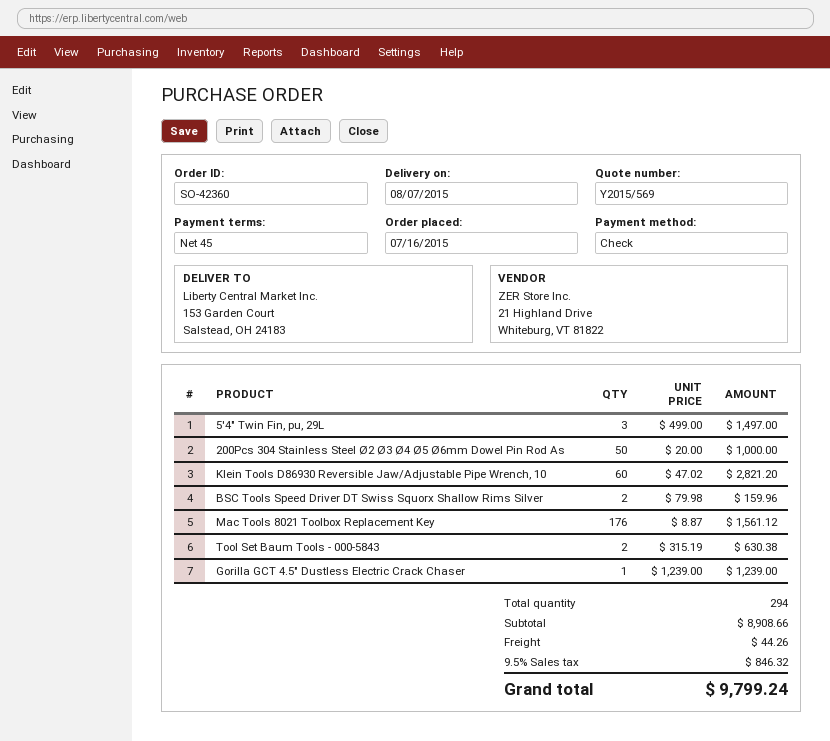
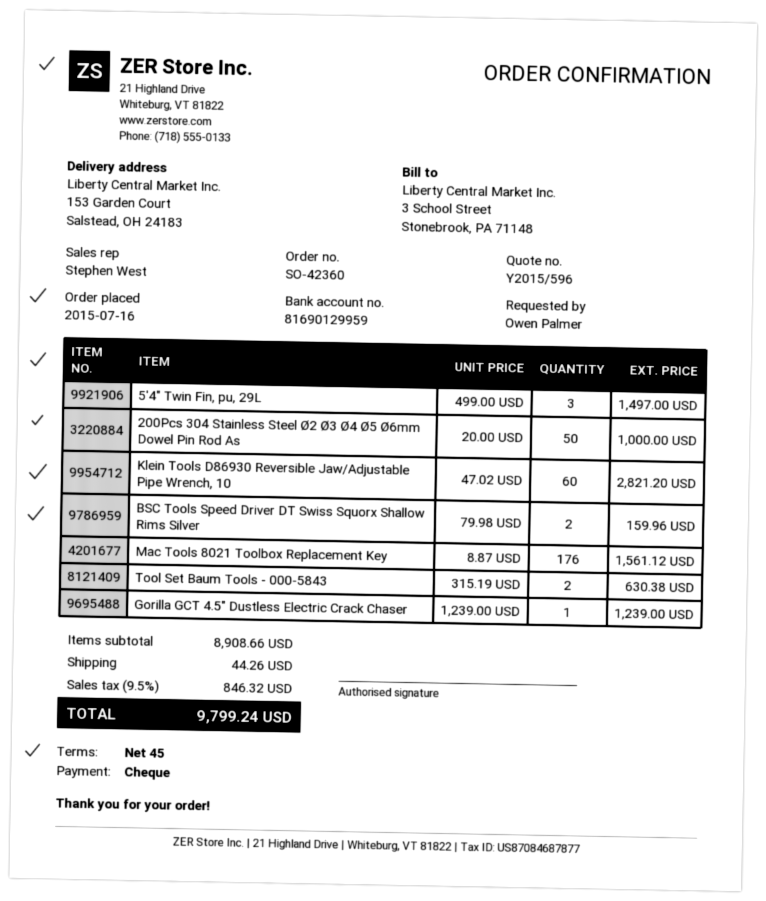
quote number: Y2015/569 -> Y2015/596

